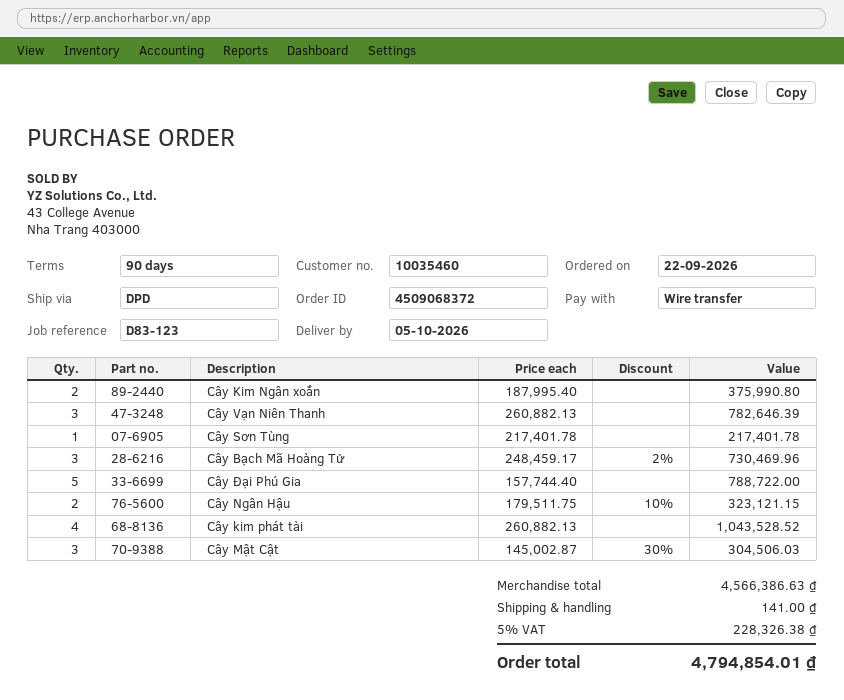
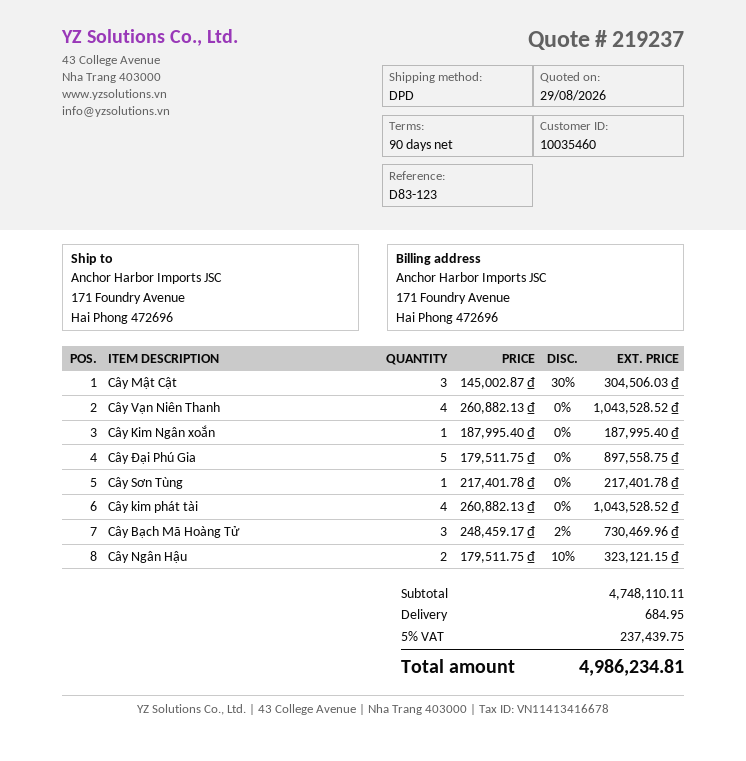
Cây Kim Ngân xoắn: 2 x 187995.40 = 375990.80 -> 1 x 187995.40 = 187995.40
Cây Vạn Niên Thanh: 3 x 260882.13 = 782646.39 -> 4 x 260882.13 = 1043528.52
Cây Đại Phú Gia: 5 x 157744.40 = 788722.00 -> 5 x 179511.75 = 897558.75
subtotal: 4566386.63 -> 4748110.11
shipping: 141.00 -> 684.95
tax: 5% = 228326.38 -> 5% = 237439.75
total: 4794854.01 -> 4986234.81

